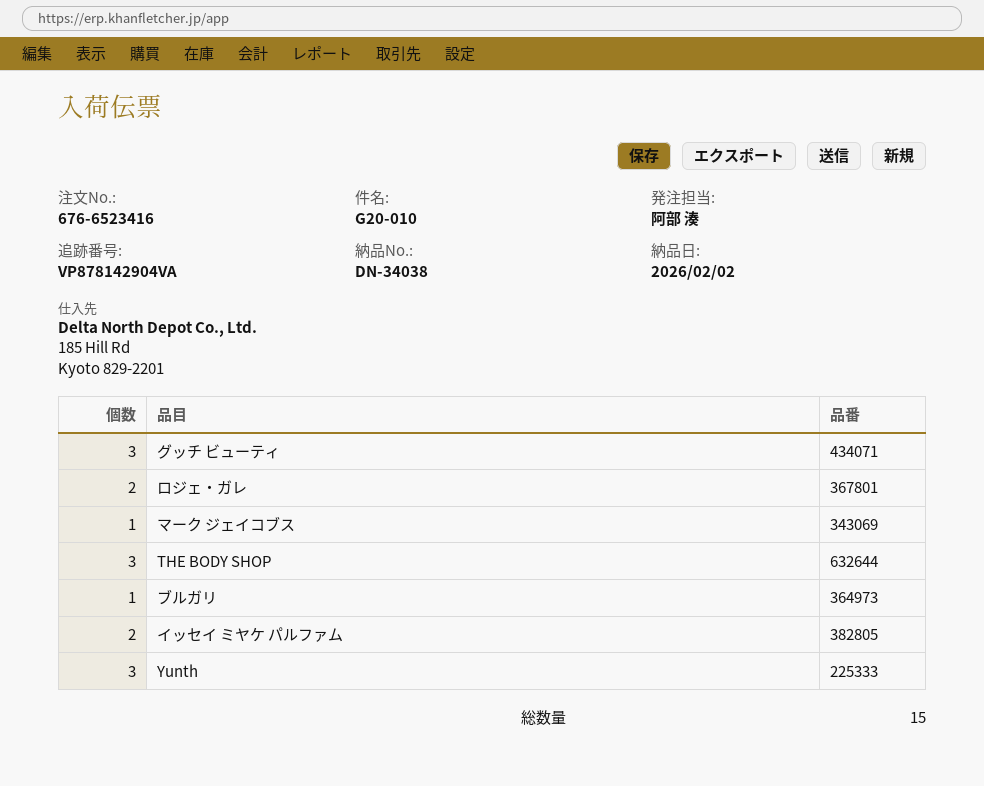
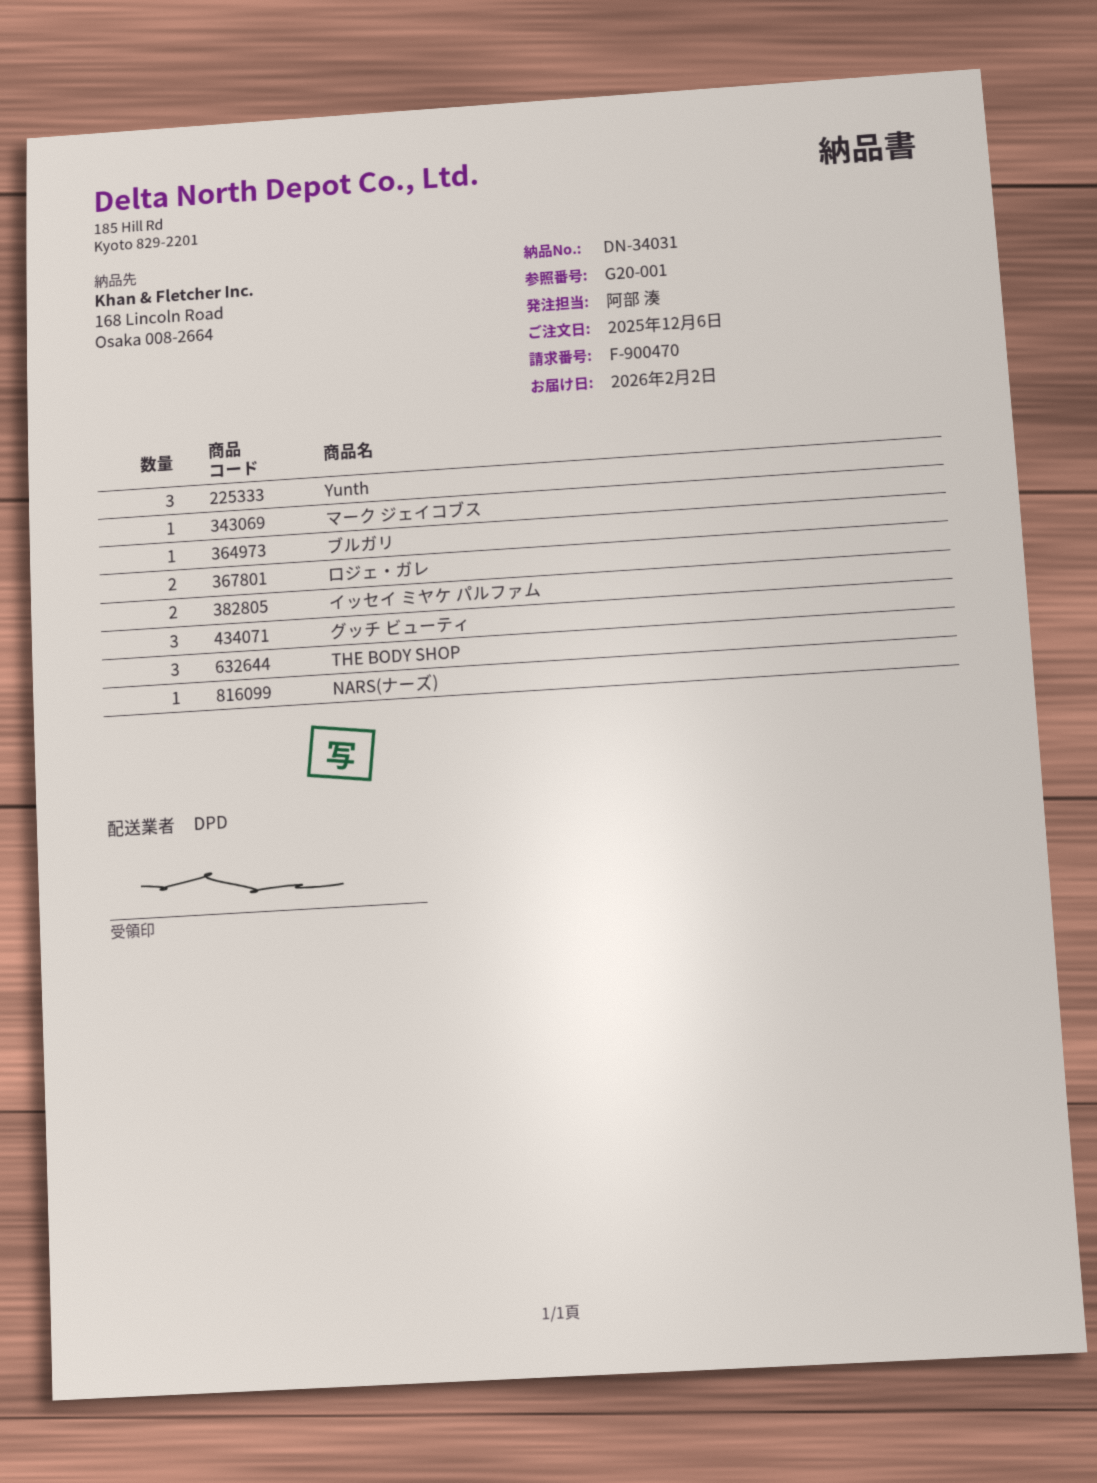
delivery note number: DN-34038 -> DN-34031
reference: G20-010 -> G20-001
NARS(ナーズ): none -> 1

